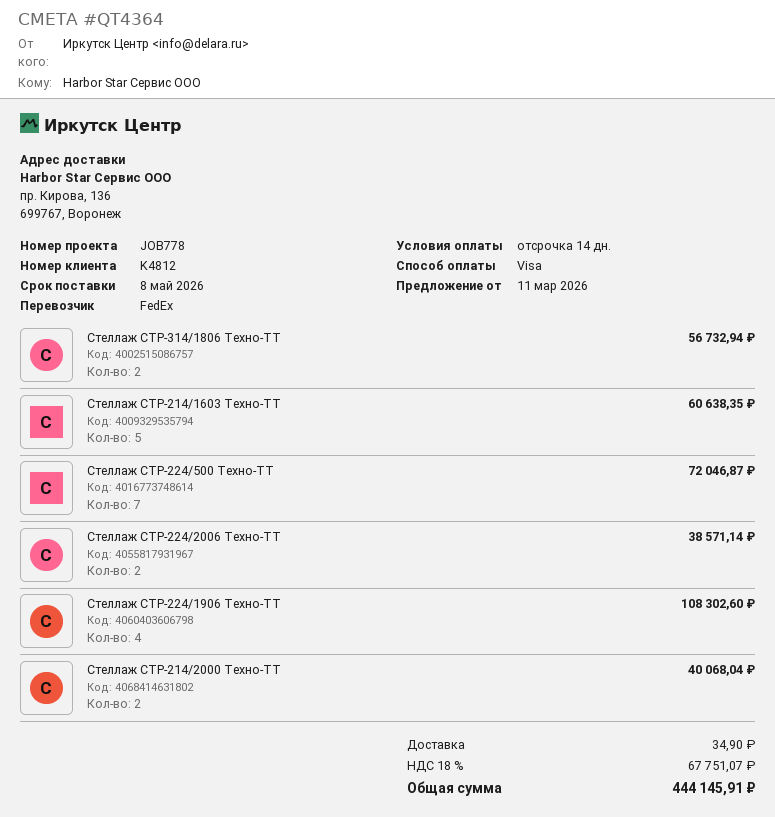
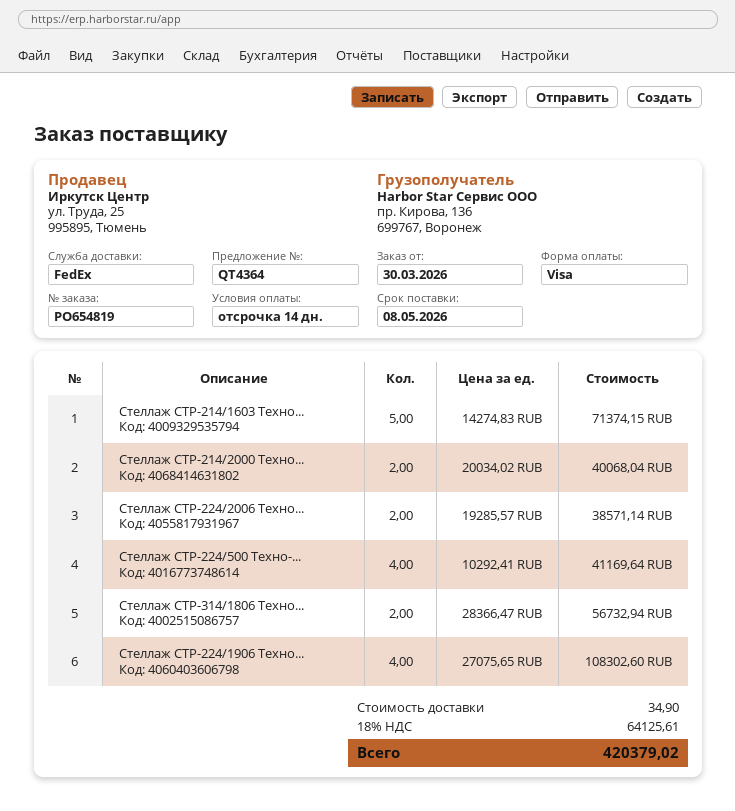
Стеллаж СТР-214/1603 Техно-ТТ: 5 for 60638.35 -> 5 for 71374.15
Стеллаж СТР-224/500 Техно-ТТ: 7 for 72046.87 -> 4 for 41169.64
tax: 18% = 67751.07 -> 18% = 64125.61
total: 444145.91 -> 420379.02

